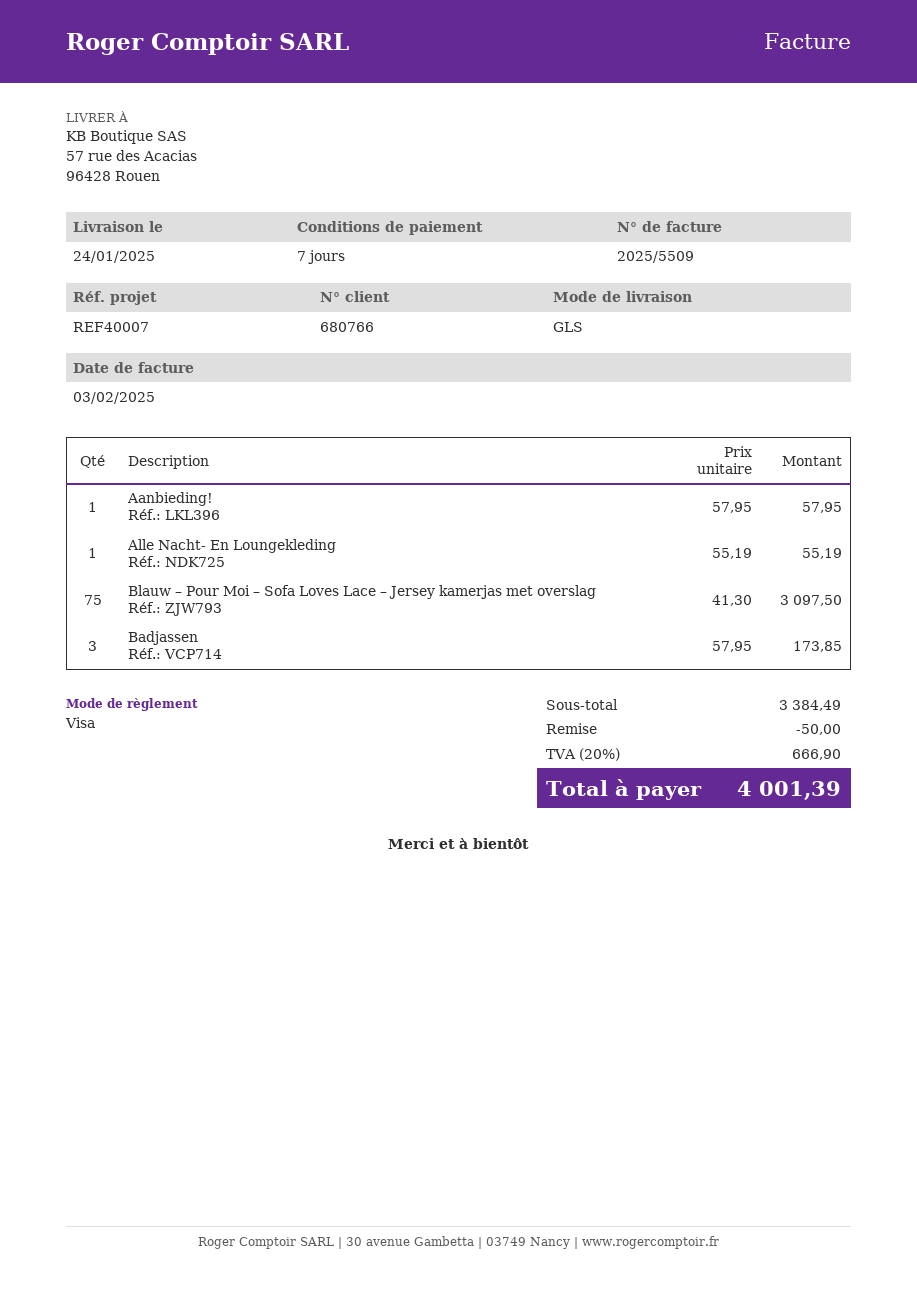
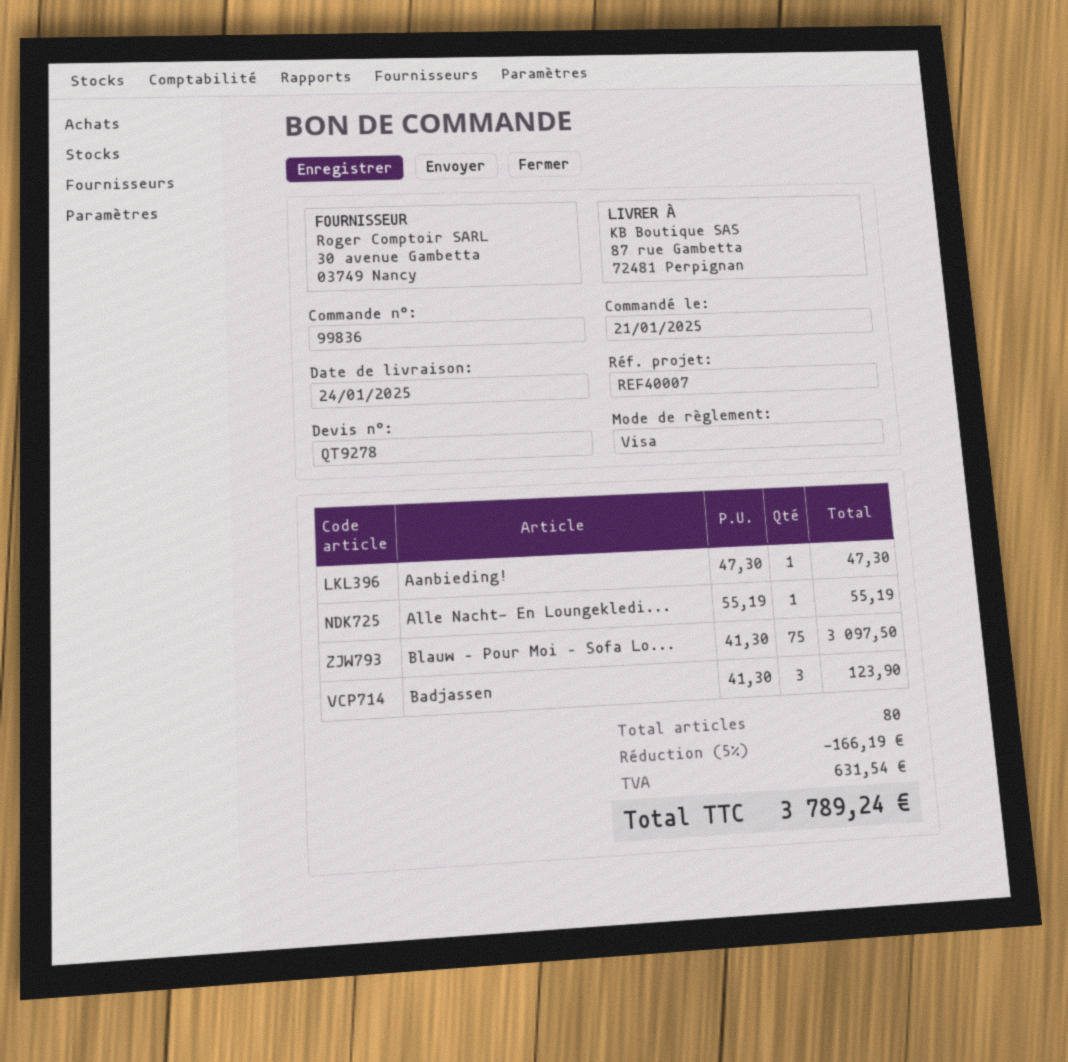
ship to: 57 rue des Acacias, 96428 Rouen -> 87 rue Gambetta, 72481 Perpignan
Aanbieding!: 1 x 57.95 = 57.95 -> 1 x 47.30 = 47.30
Badjassen: 3 x 57.95 = 173.85 -> 3 x 41.30 = 123.90
discount: 50.00 -> 166.19
tax: 666.90 -> 631.54
total: 4001.39 -> 3789.24

